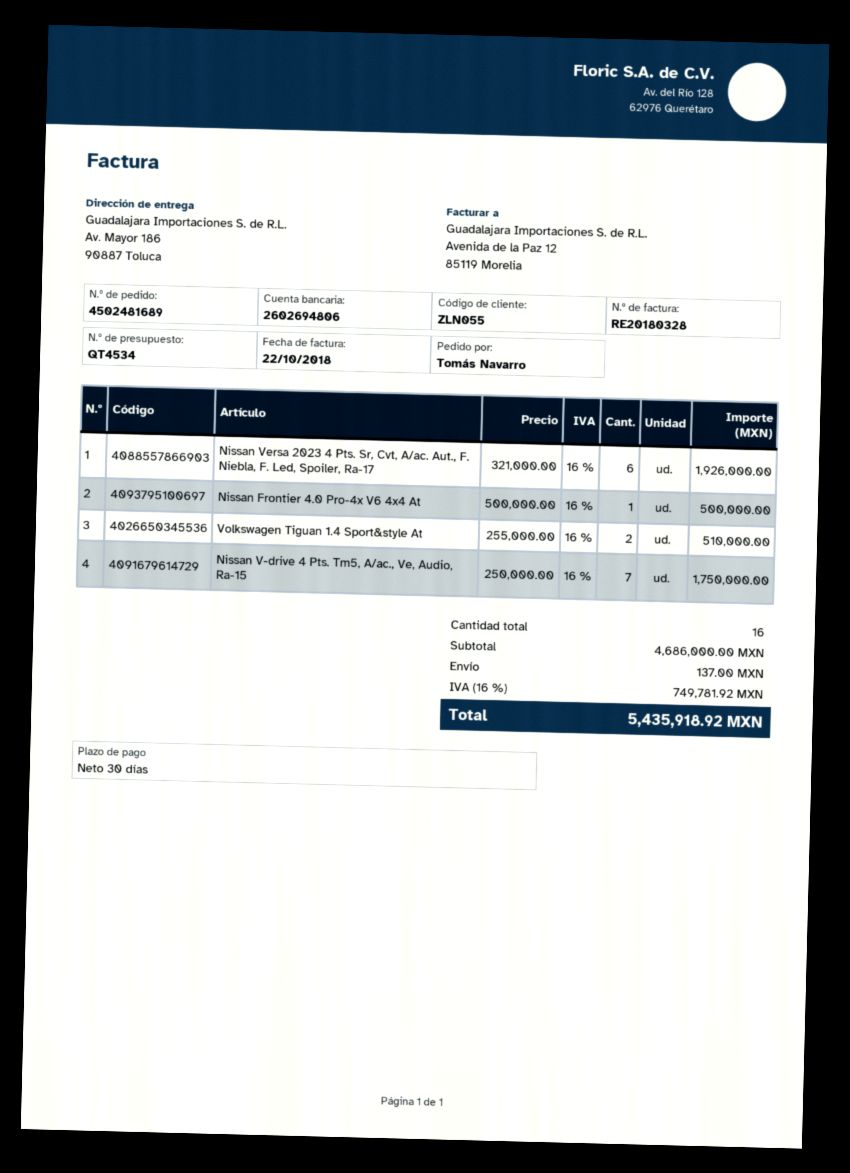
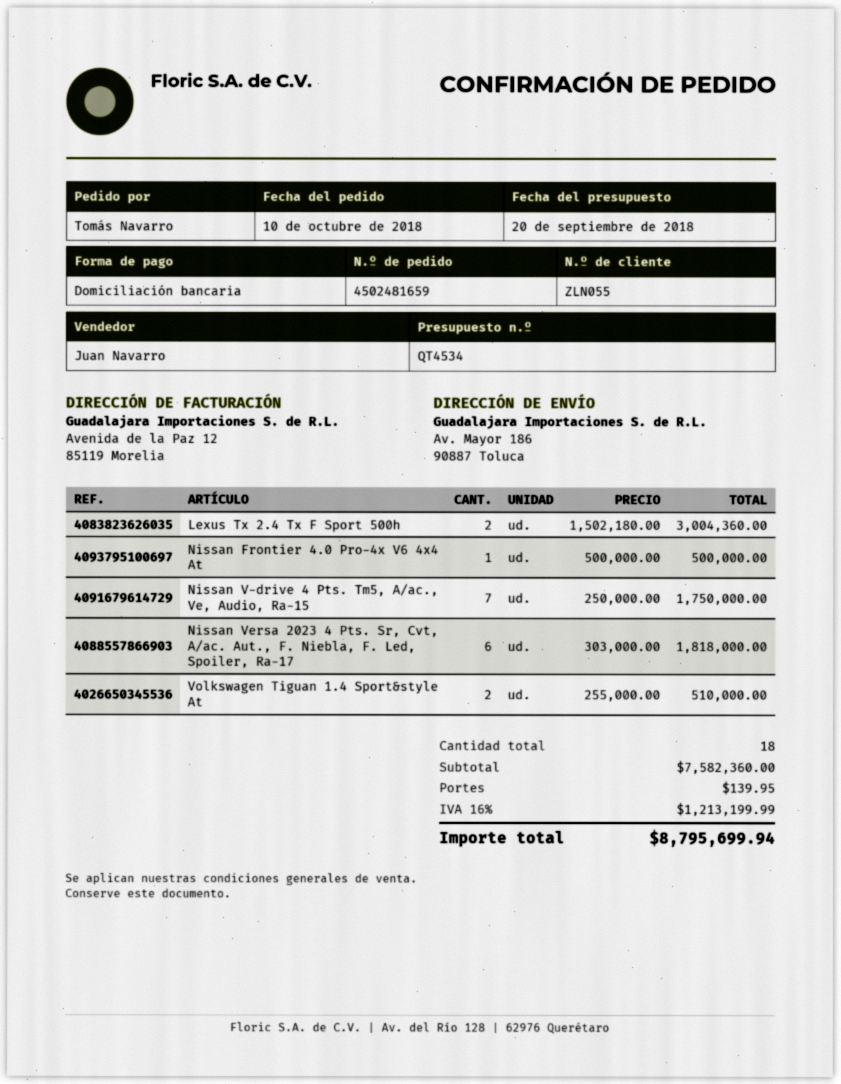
order number: 4502481689 -> 4502481659
Nissan Versa 2023 4 Pts. Sr, Cvt, A/ac. Aut., F. Niebla, F. Led, Spoiler, Ra-17: 6 x 321000.00 = 1926000.00 -> 6 x 303000.00 = 1818000.00
Lexus Tx 2.4 Tx F Sport 500h: none -> 2 x 1502180.00 = 3004360.00
total quantity: 16 -> 18
subtotal: 4686000.00 -> 7582360.00
shipping: 137.00 -> 139.95
tax: 16% = 749781.92 -> 16% = 1213199.99
total: 5435918.92 -> 8795699.94

